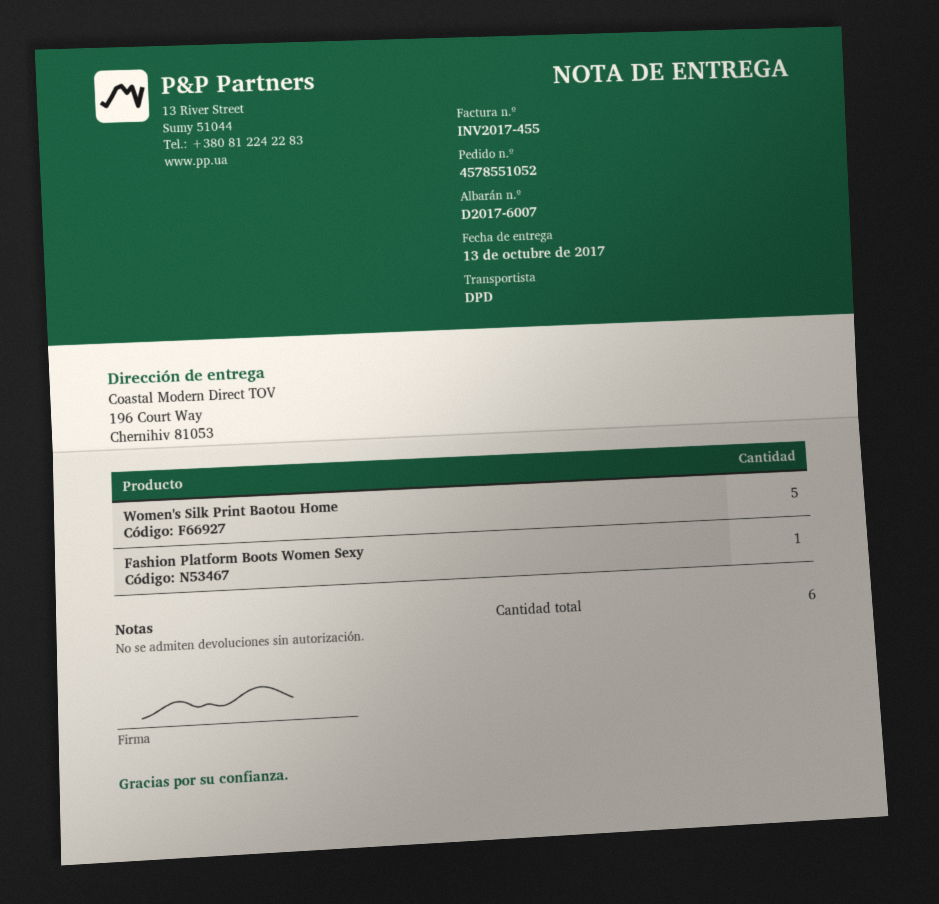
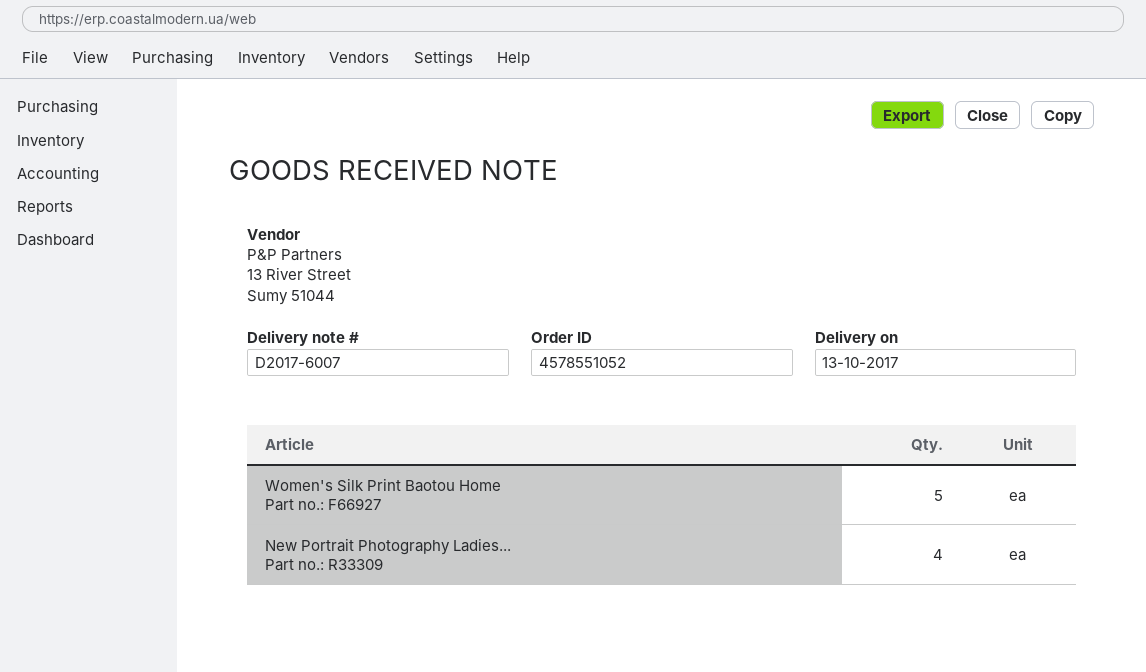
Fashion Platform Boots Women Sexy: 1 -> none
New Portrait Photography Ladies...: none -> 4

